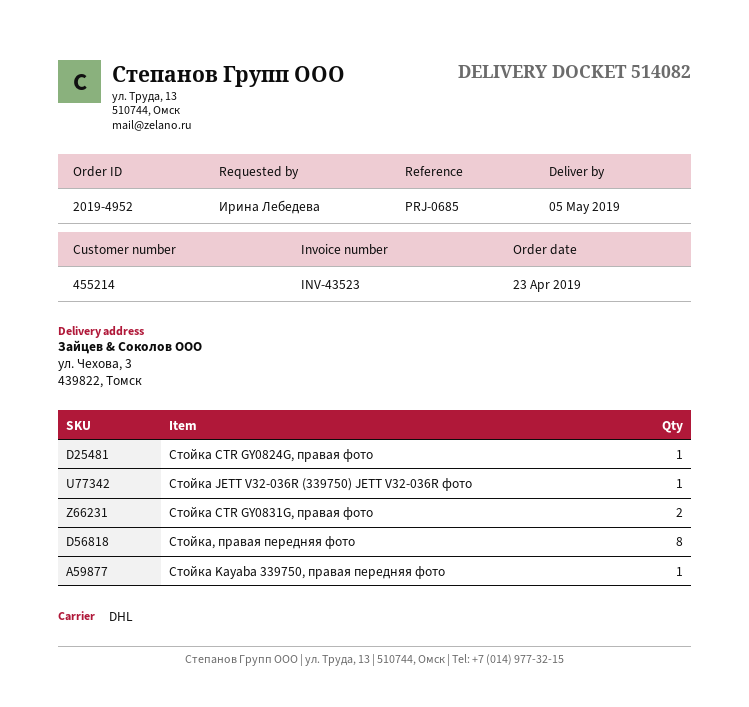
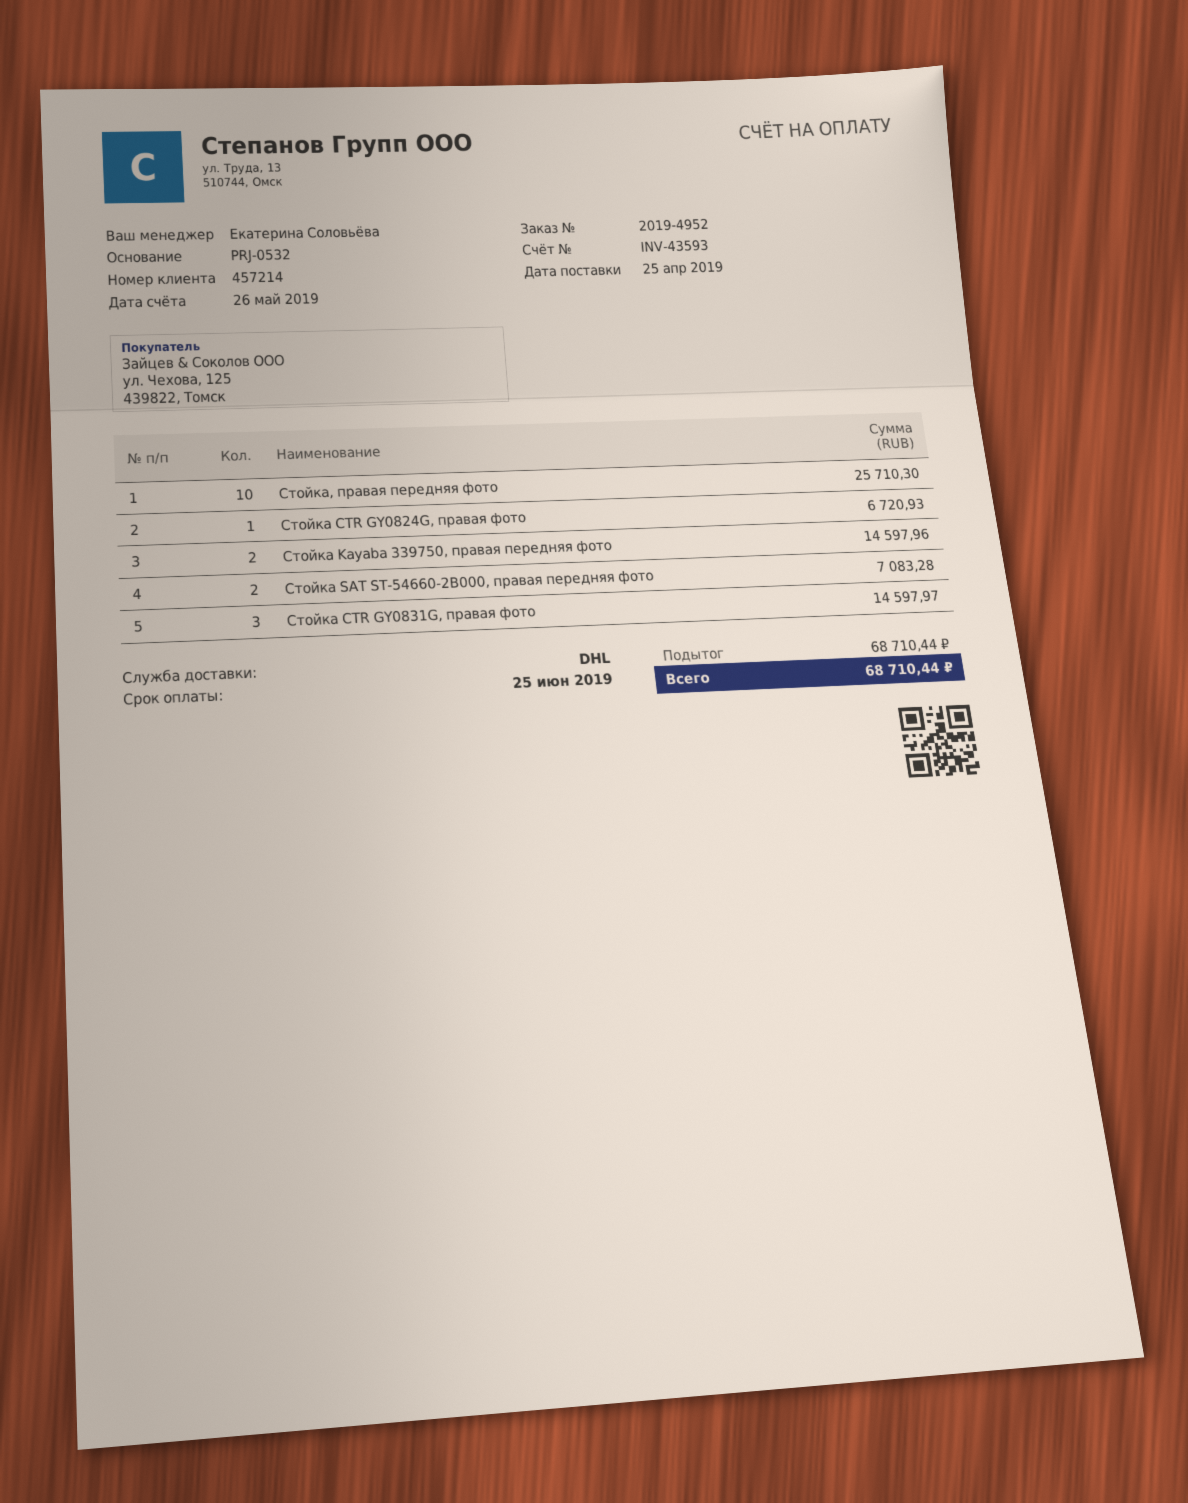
delivery date: 2019-05-05 -> 2019-04-25
invoice number: INV-43523 -> INV-43593
customer number: 455214 -> 457214
reference: PRJ-0685 -> PRJ-0532
Стойка JETT V32-036R (339750) JETT V32-036R фото: 1 -> none
Стойка CTR GY0831G, правая фото: 2 -> 3
Стойка, правая передняя фото: 8 -> 10
Стойка Kayaba 339750, правая передняя фото: 1 -> 2
Стойка SAT ST-54660-2B000, правая передняя фото: none -> 2

